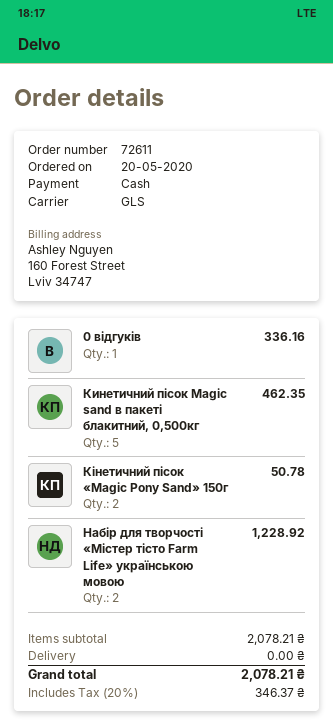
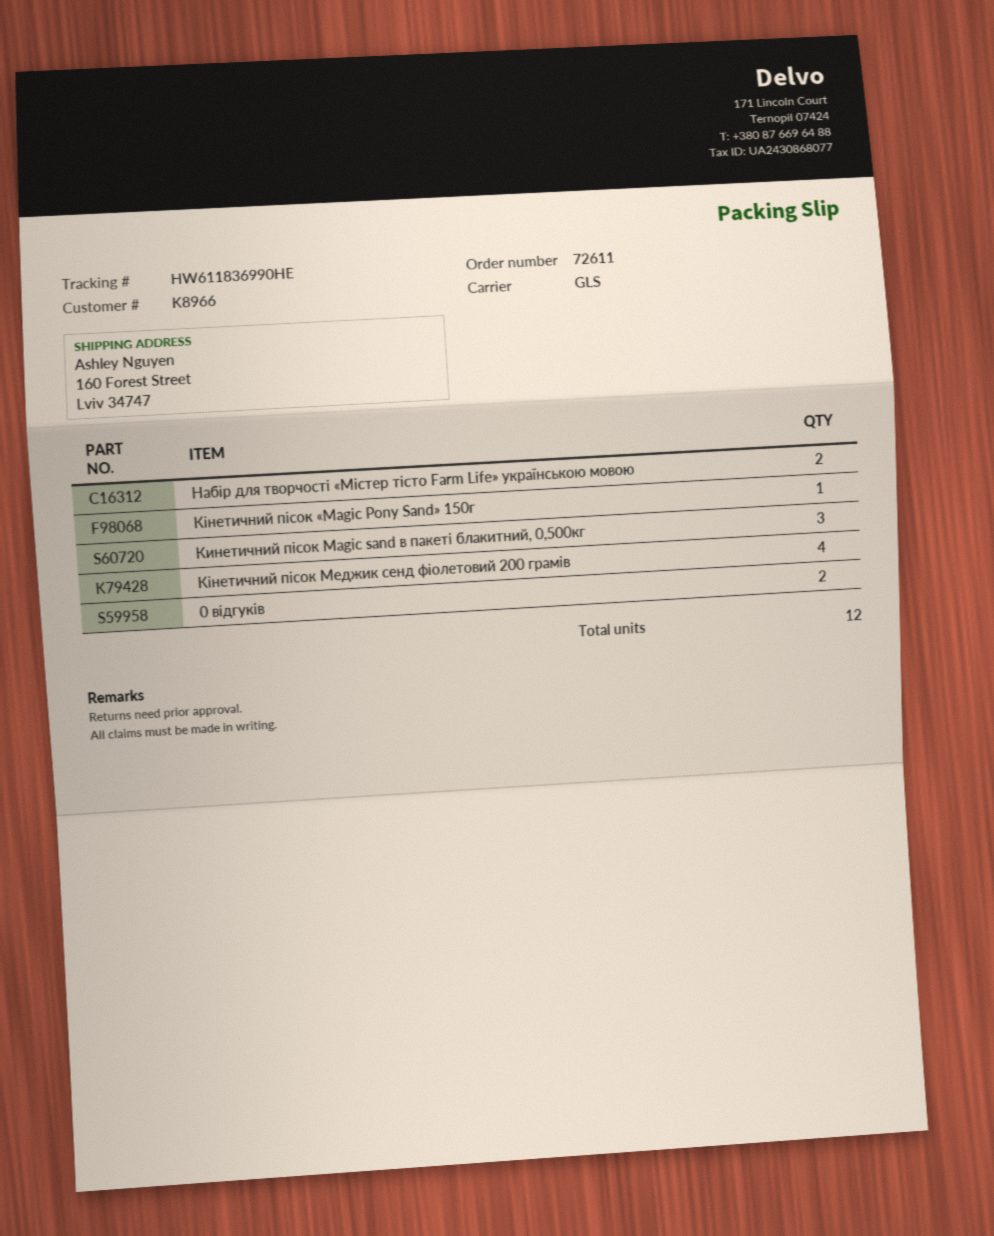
0 відгуків: 1 -> 2
Кинетичний пісок Magic sand в пакеті блакитний, 0,500кг: 5 -> 3
Кінетичний пісок «Magic Pony Sand» 150г: 2 -> 1
Кінетичний пісок Меджик сенд фіолетовий 200 грамів: none -> 4

